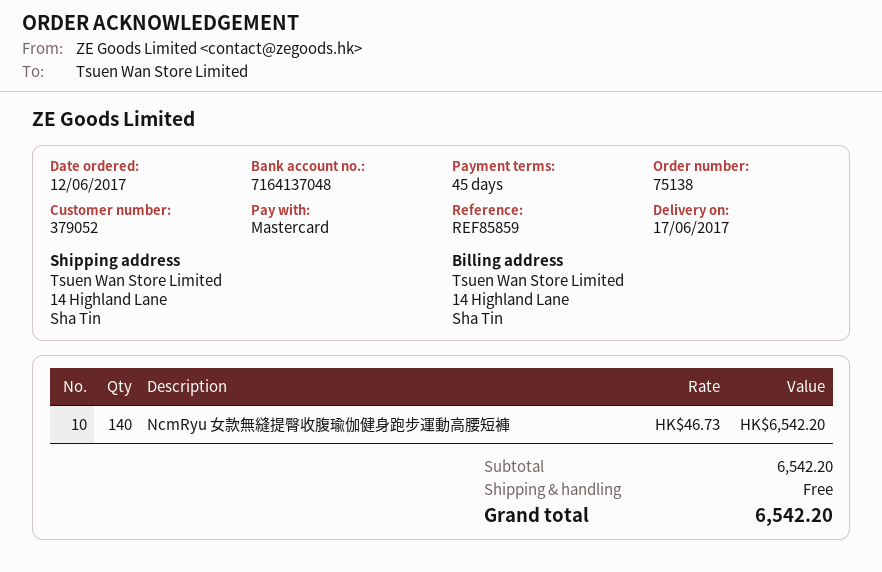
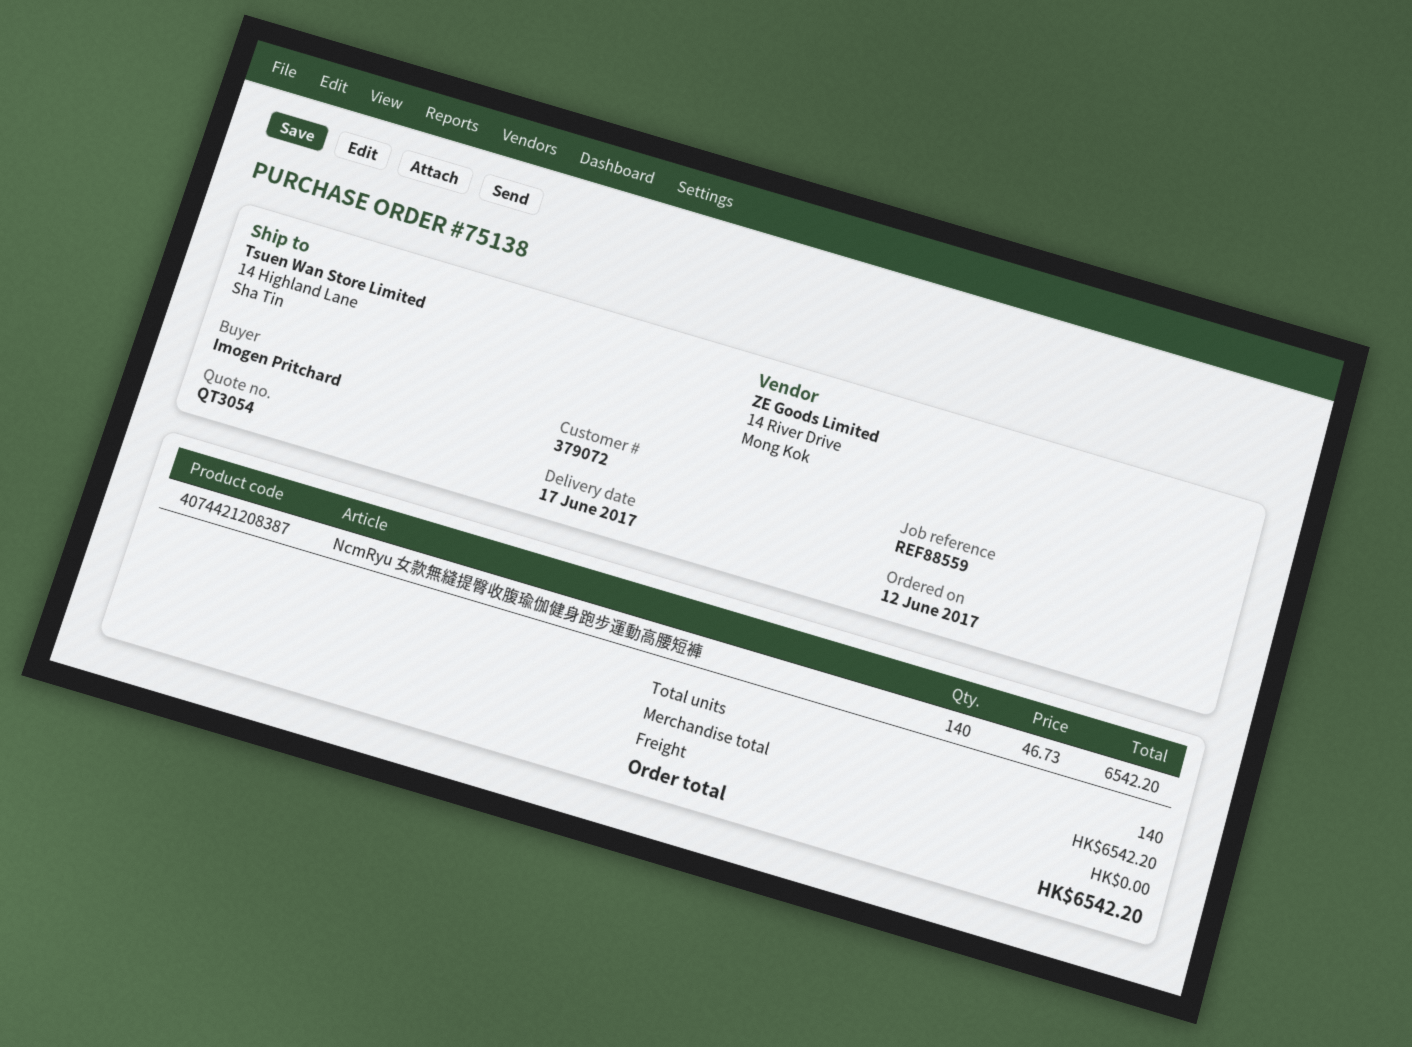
customer number: 379052 -> 379072
reference: REF85859 -> REF88559

